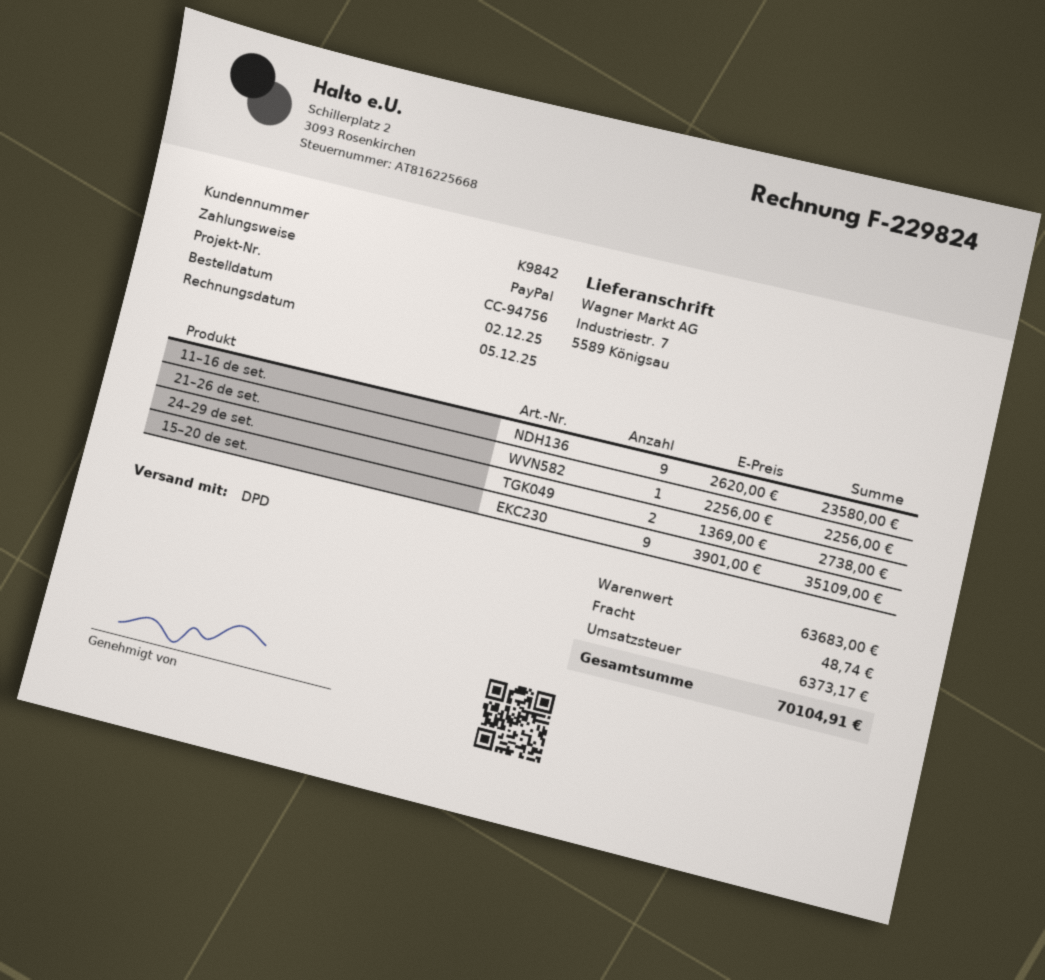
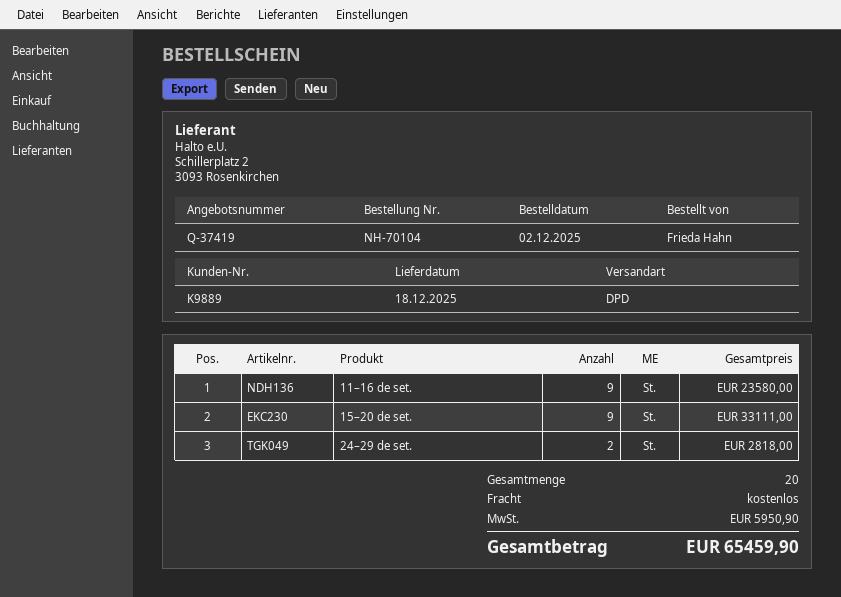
customer number: K9842 -> K9889
21–26 de set.: 1 for 2256.00 -> none
24–29 de set.: 2 for 2738.00 -> 2 for 2818.00
15–20 de set.: 9 for 35109.00 -> 9 for 33111.00
shipping: 48.74 -> 0.00
tax: 6373.17 -> 5950.90
total: 70104.91 -> 65459.90

